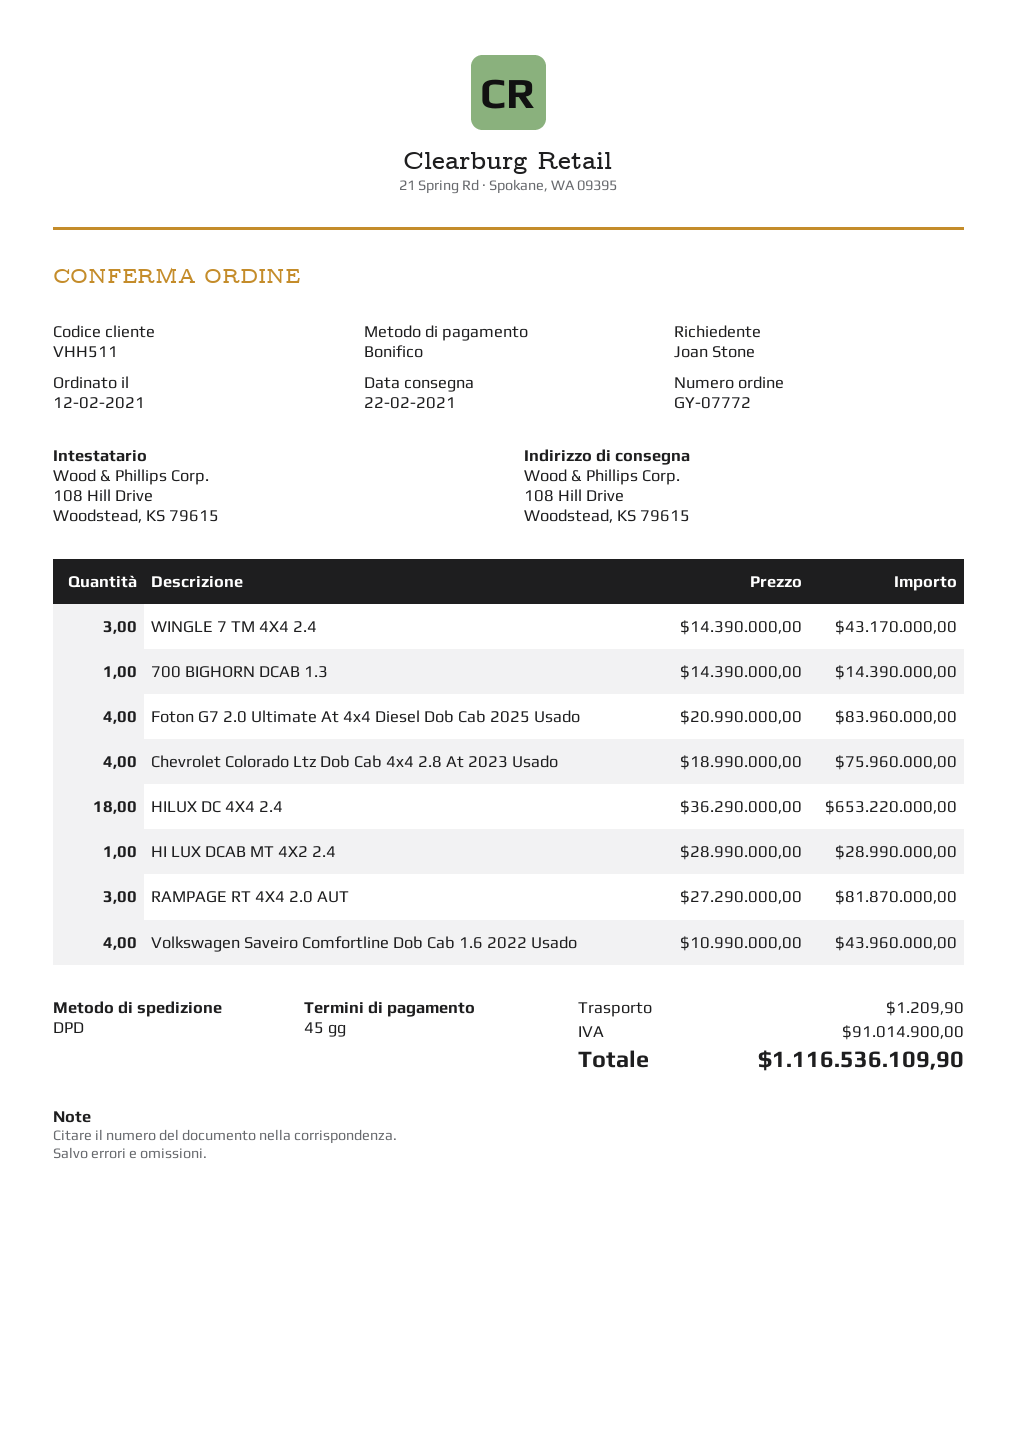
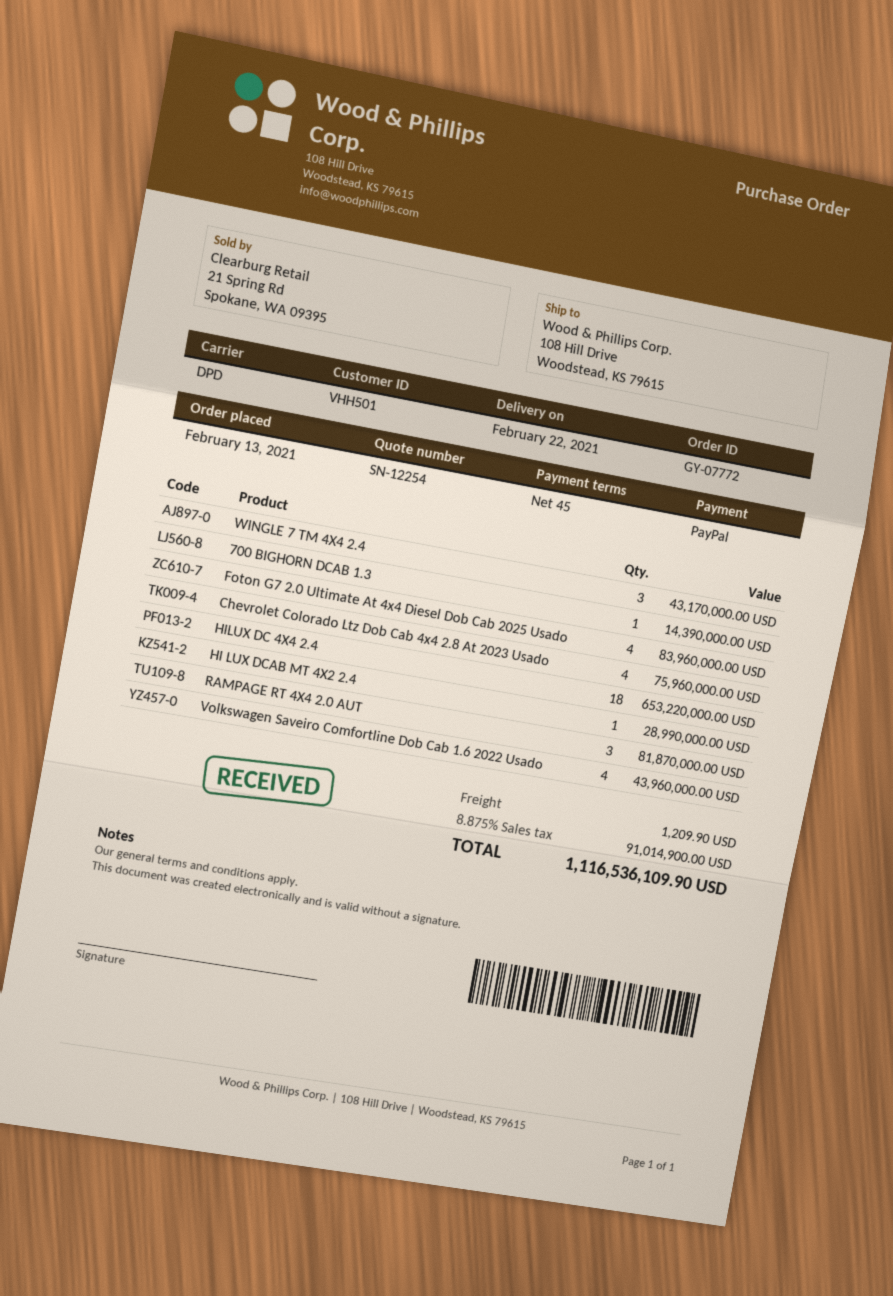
order date: 2021-02-12 -> 2021-02-13
customer number: VHH511 -> VHH501
payment method: bank transfer -> PayPal

